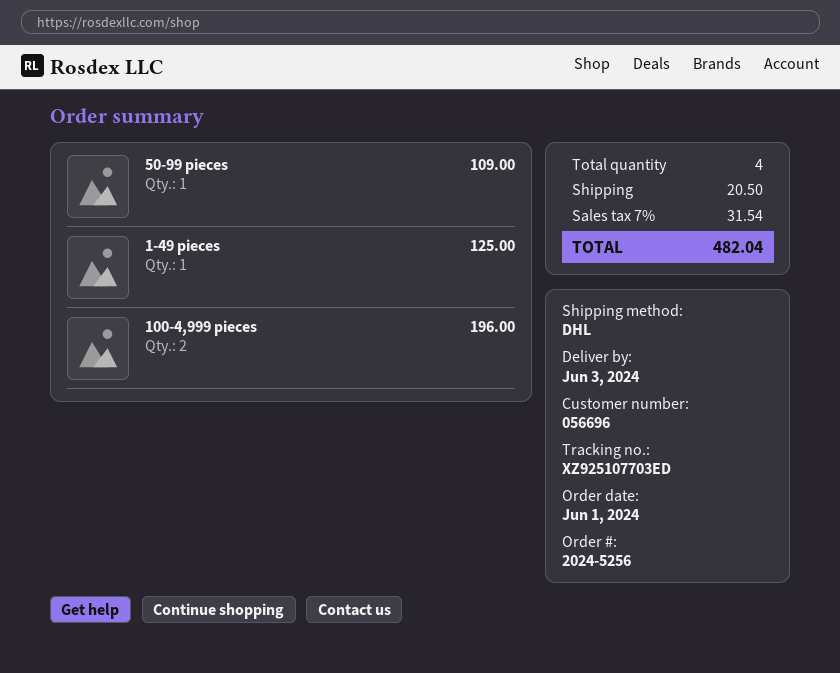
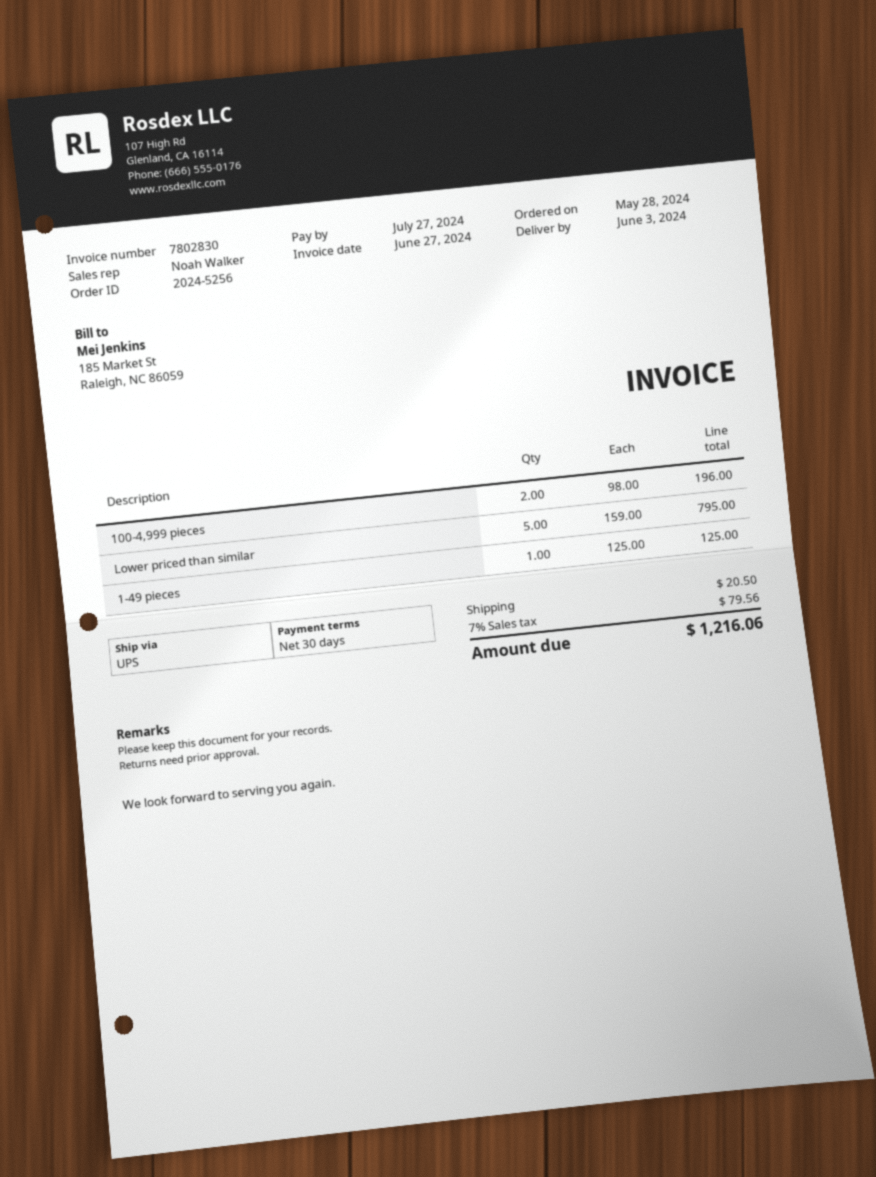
order date: 2024-06-01 -> 2024-05-28
shipping method: DHL -> UPS
50-99 pieces: 1 for 109.00 -> none
Lower priced than similar: none -> 5 for 795.00
tax: 7% = 31.54 -> 7% = 79.56
total: 482.04 -> 1216.06

